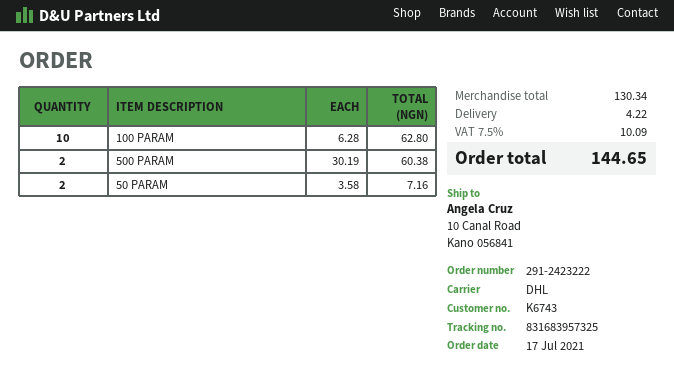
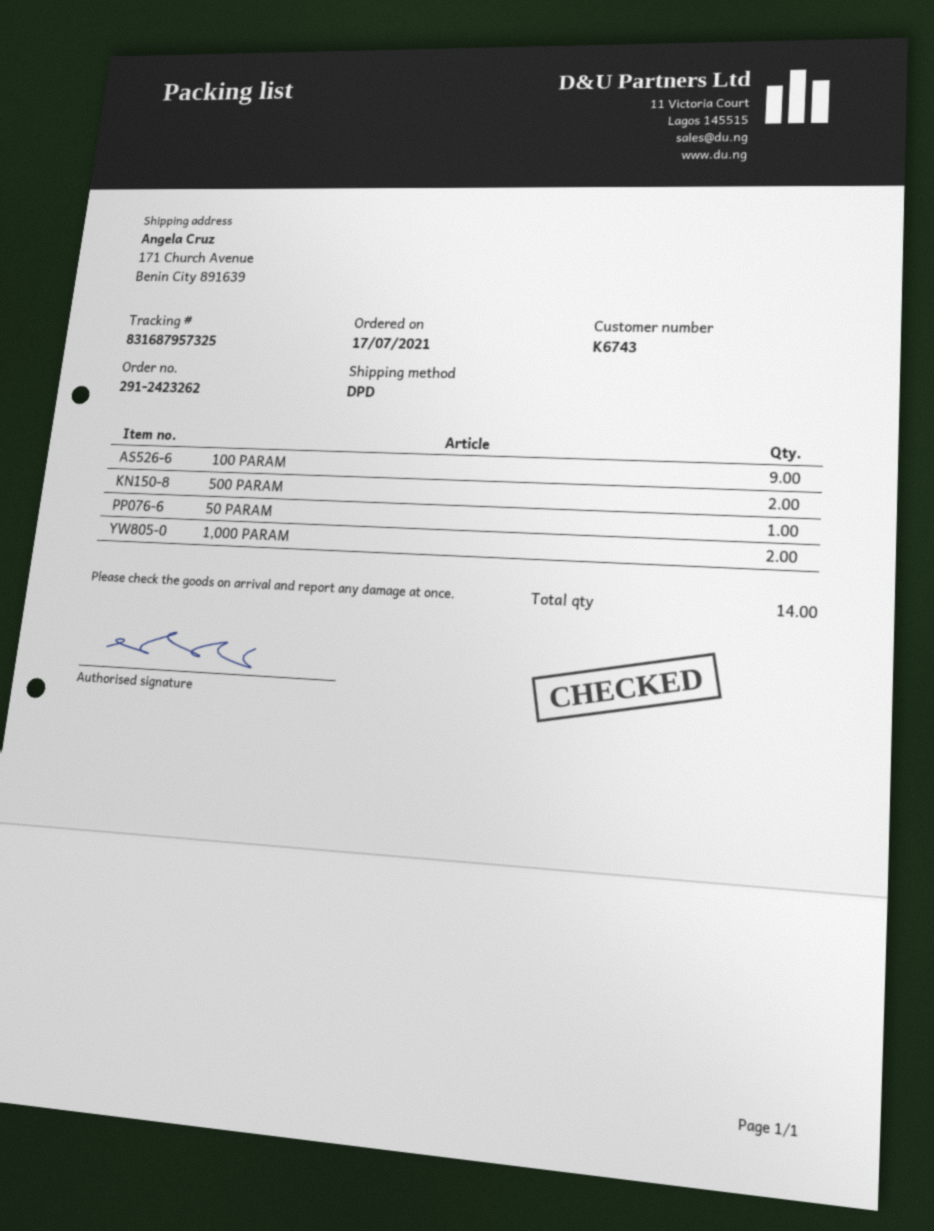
order number: 291-2423222 -> 291-2423262
shipping method: DHL -> DPD
tracking number: 831683957325 -> 831687957325
ship to: 10 Canal Road, Kano 056841 -> 171 Church Avenue, Benin City 891639
100 PARAM: 10 -> 9
50 PARAM: 2 -> 1
1,000 PARAM: none -> 2

